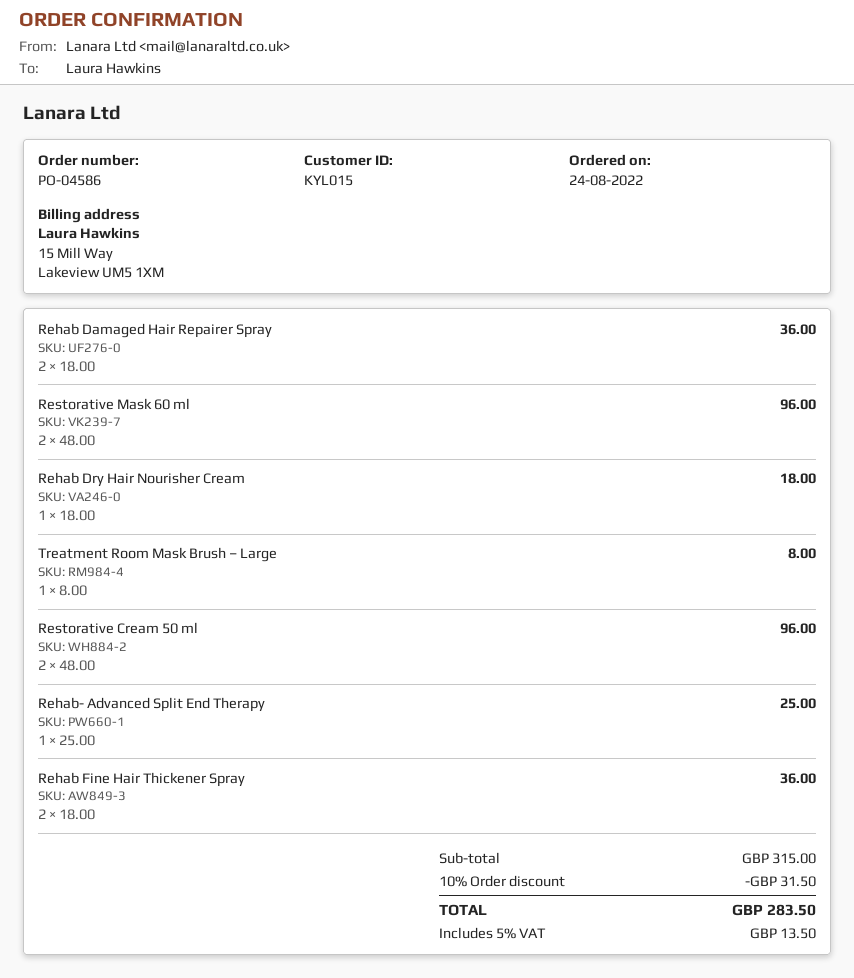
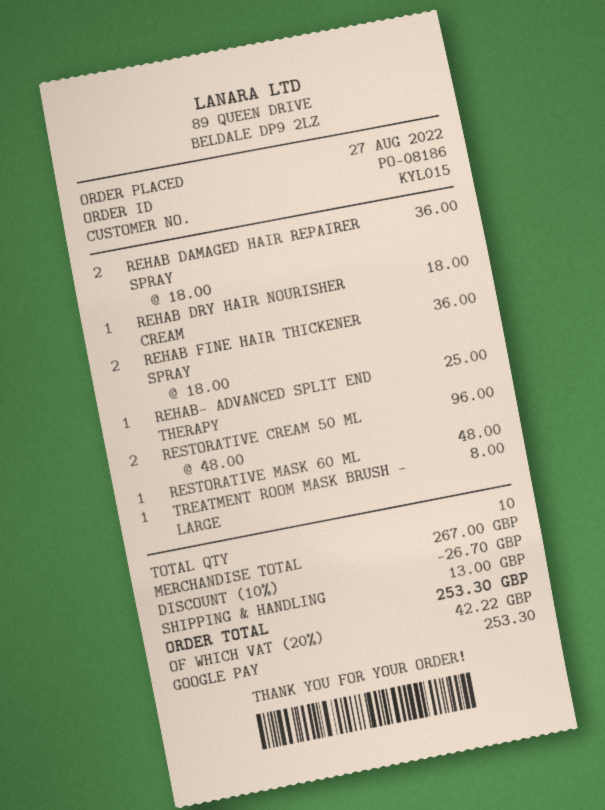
order number: PO-04586 -> PO-08186
order date: 2022-08-24 -> 2022-08-27
Restorative Mask 60 ml: 2 x 48.00 = 96.00 -> 1 x 48.00 = 48.00
subtotal: 315.00 -> 267.00
discount: 10% = 31.50 -> 10% = 26.70
shipping: none -> 13.00
tax: 5% = 13.50 -> 20% = 42.22
total: 283.50 -> 253.30

